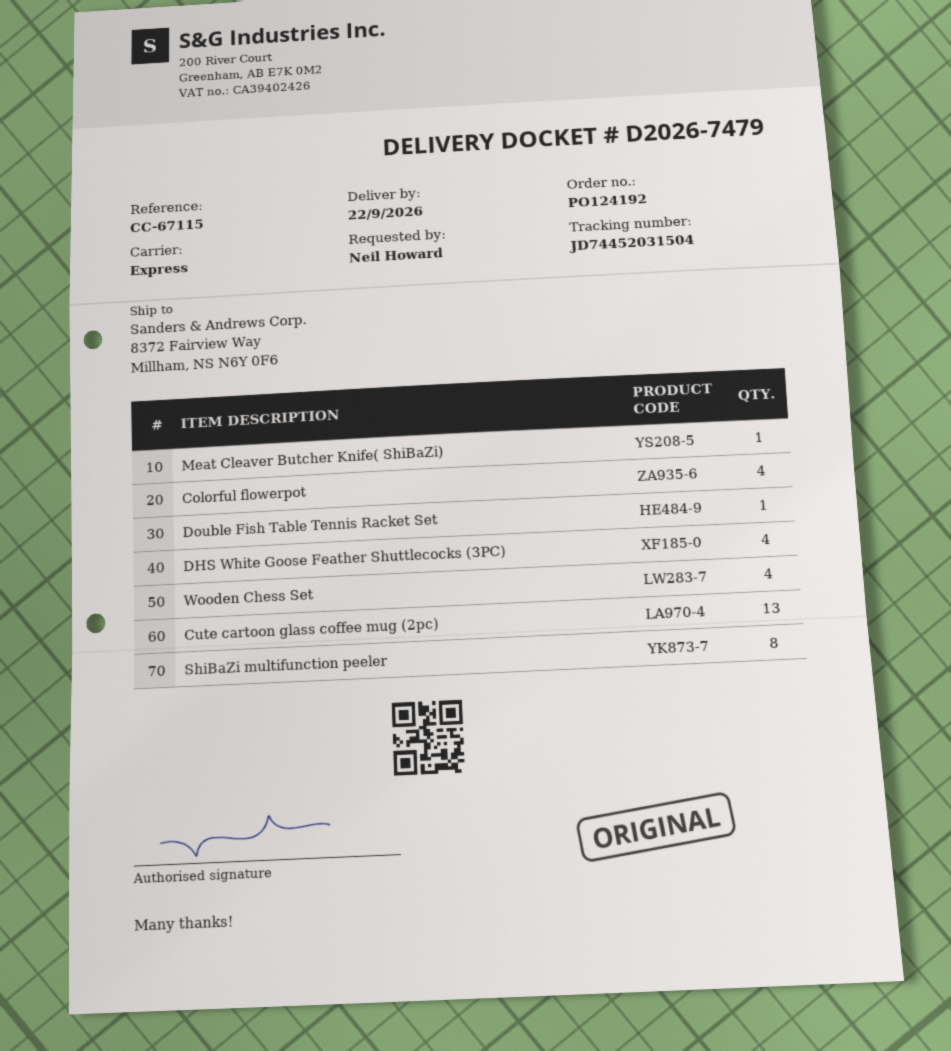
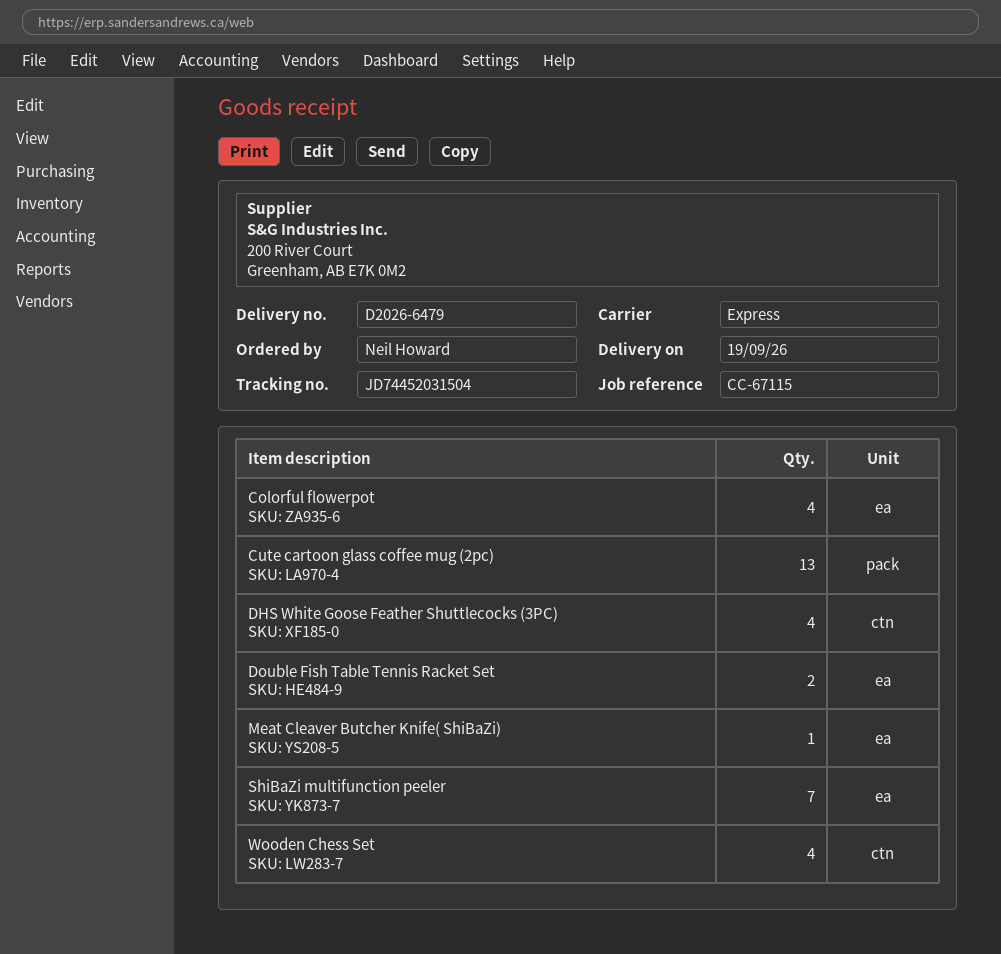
delivery note number: D2026-7479 -> D2026-6479
delivery date: 2026-09-22 -> 2026-09-19
Double Fish Table Tennis Racket Set: 1 -> 2
ShiBaZi multifunction peeler: 8 -> 7

